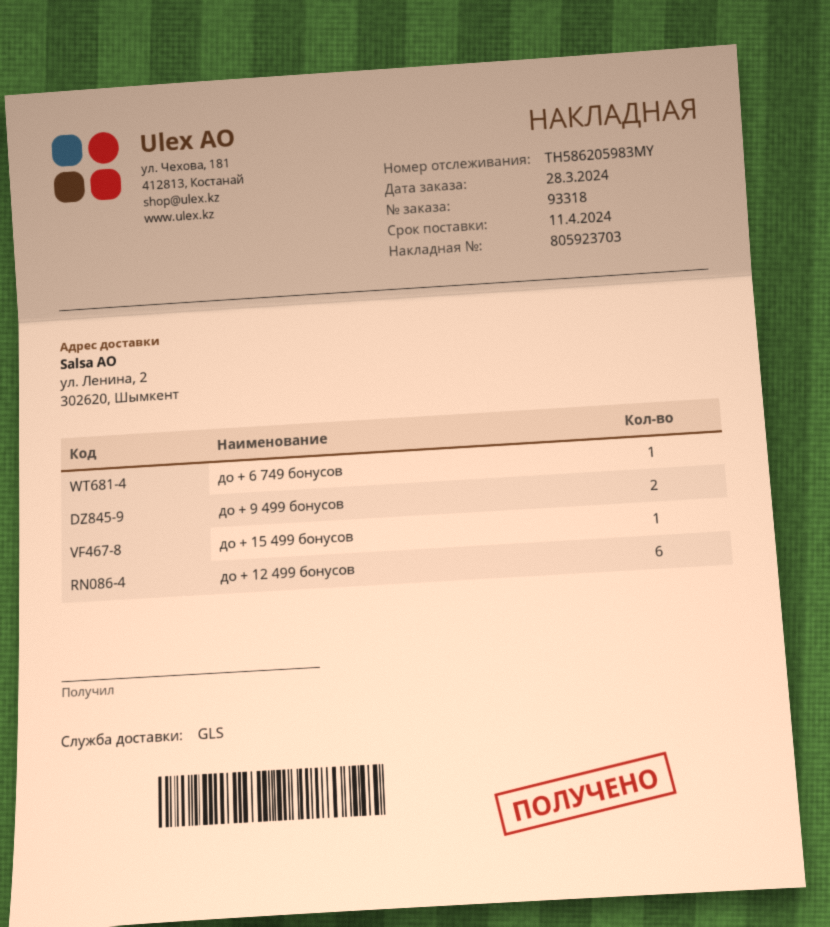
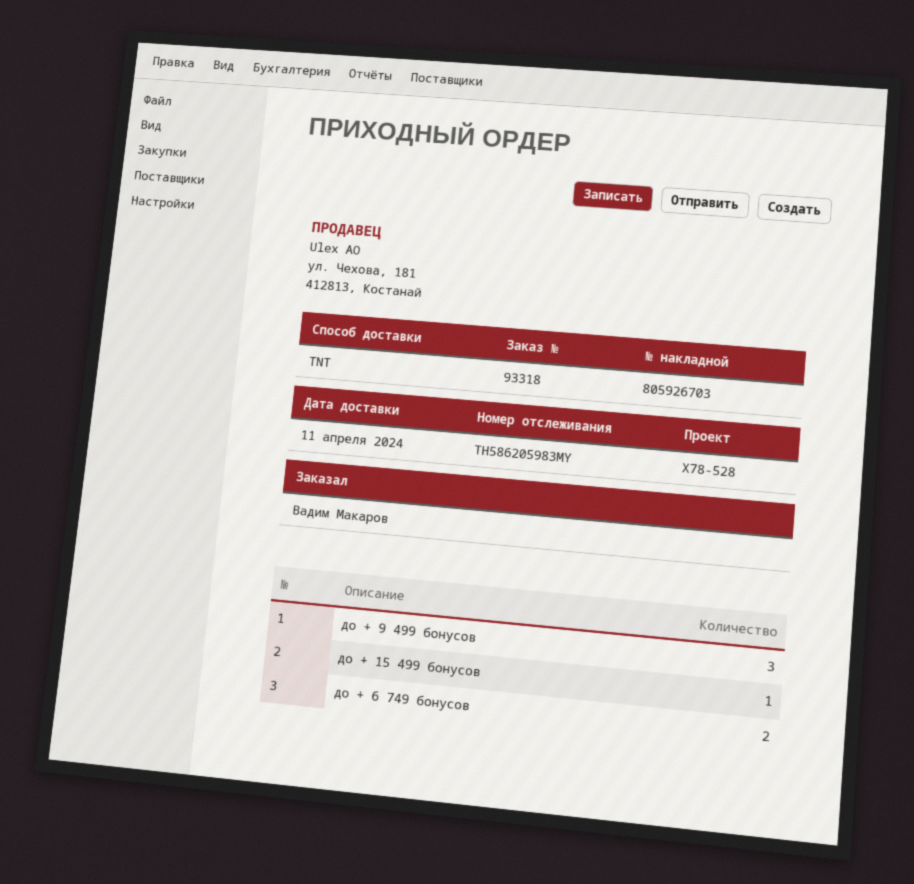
delivery note number: 805923703 -> 805926703
shipping method: GLS -> TNT
до + 6 749 бонусов: 1 -> 2
до + 9 499 бонусов: 2 -> 3
до + 12 499 бонусов: 6 -> none

